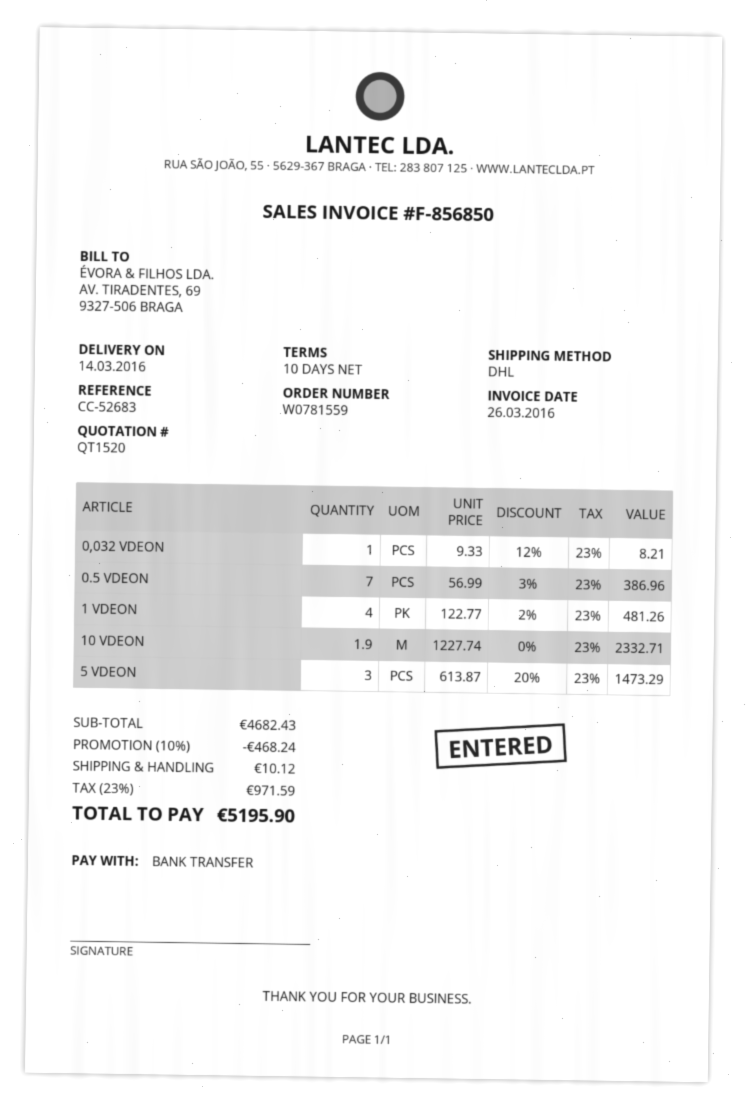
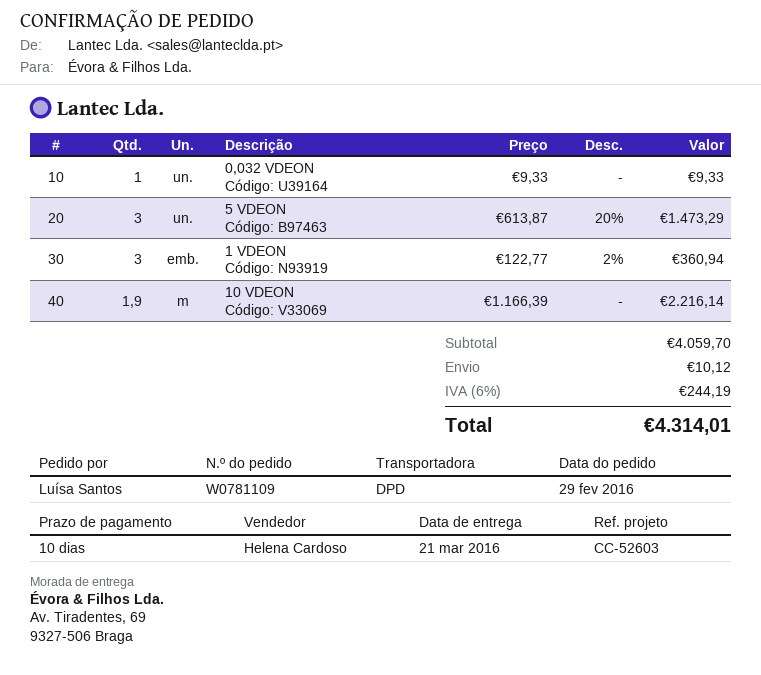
order number: W0781559 -> W0781109
delivery date: 2016-03-14 -> 2016-03-21
reference: CC-52683 -> CC-52603
shipping method: DHL -> DPD
0,032 VDEON: 1 x 9.33 - 12% = 8.21 -> 1 x 9.33 = 9.33
0.5 VDEON: 7 x 56.99 - 3% = 386.96 -> none
1 VDEON: 4 x 122.77 - 2% = 481.26 -> 3 x 122.77 - 2% = 360.94
10 VDEON: 1.9 x 1227.74 = 2332.71 -> 1.9 x 1166.39 = 2216.14
subtotal: 4682.43 -> 4059.70
discount: 10% = 468.24 -> none
tax: 23% = 971.59 -> 6% = 244.19
total: 5195.90 -> 4314.01

